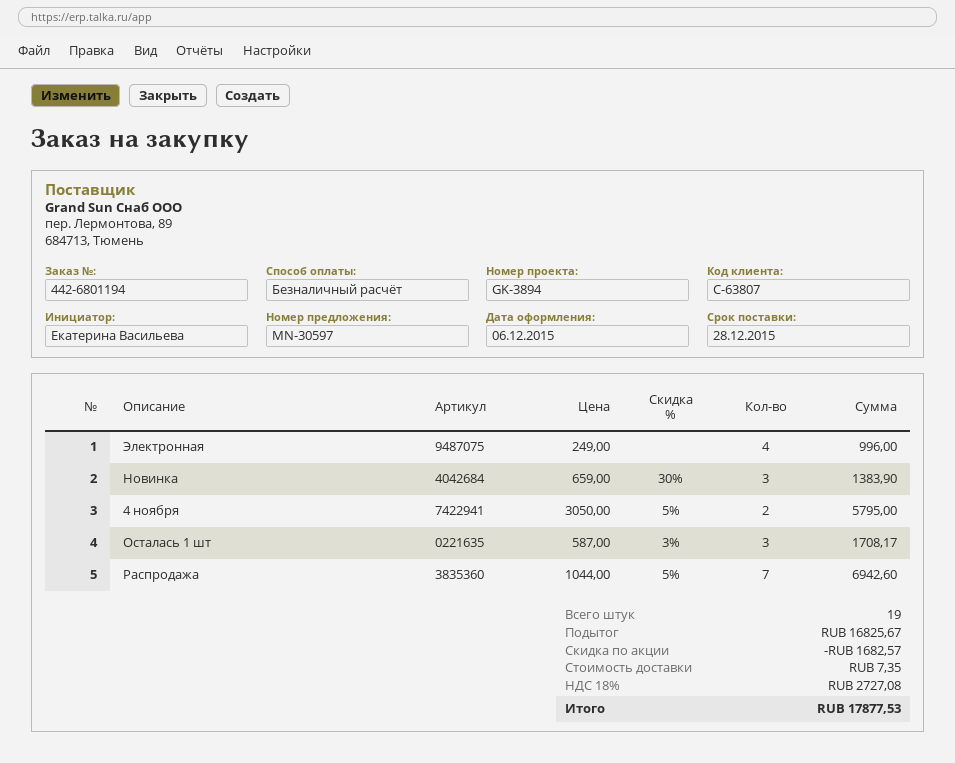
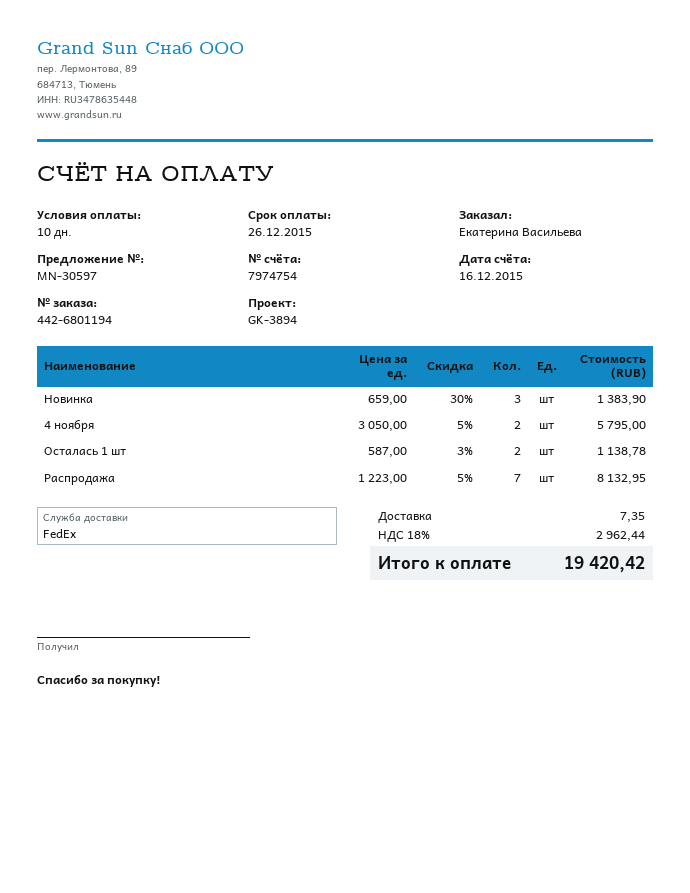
Электронная: 4 x 249.00 = 996.00 -> none
Осталась 1 шт: 3 x 587.00 - 3% = 1708.17 -> 2 x 587.00 - 3% = 1138.78
Распродажа: 7 x 1044.00 - 5% = 6942.60 -> 7 x 1223.00 - 5% = 8132.95
discount: 1682.57 -> none
tax: 18% = 2727.08 -> 18% = 2962.44
total: 17877.53 -> 19420.42

